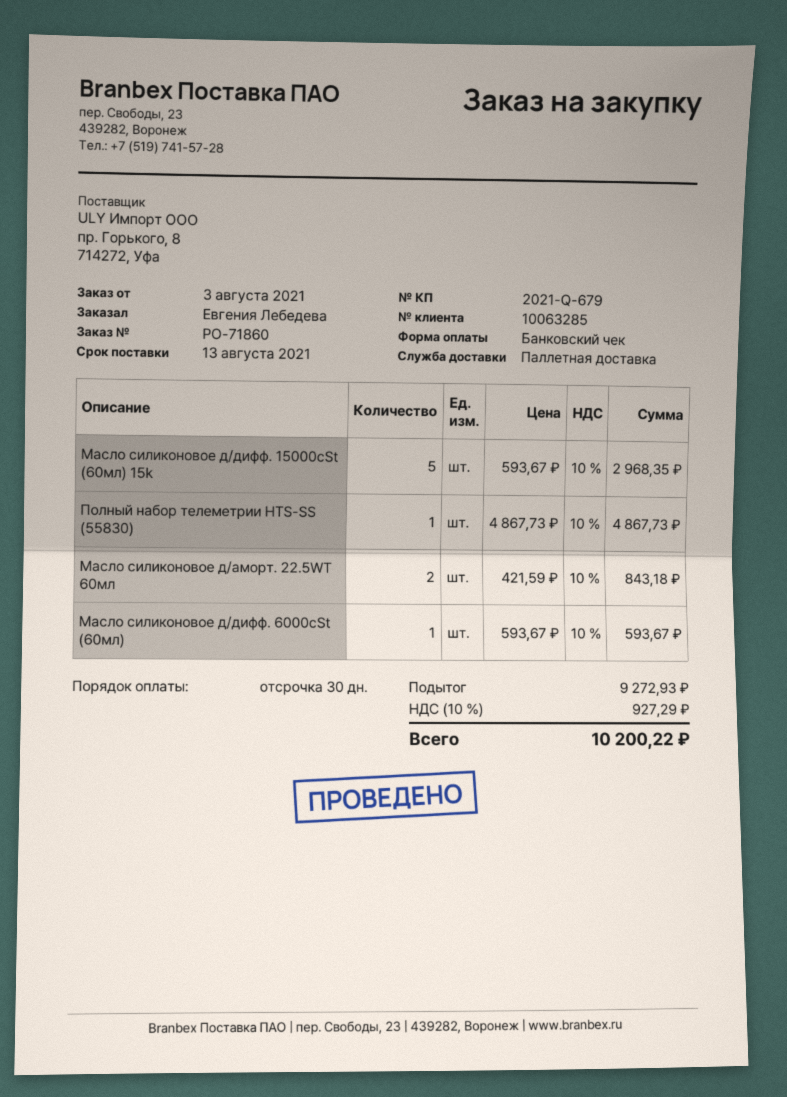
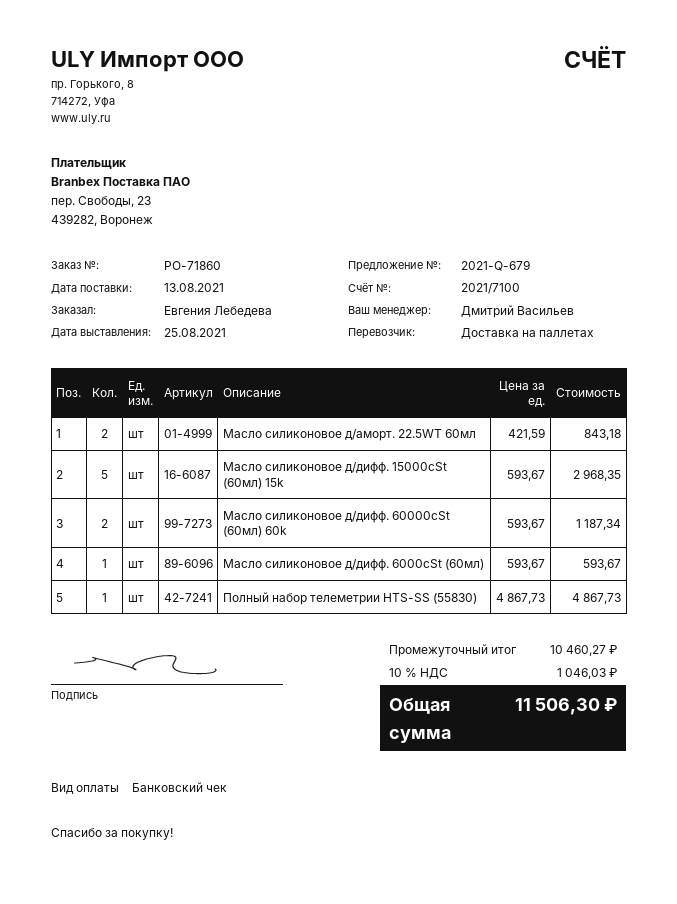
Масло силиконовое д/дифф. 60000cSt (60мл) 60k: none -> 2 x 593.67 = 1187.34
subtotal: 9272.93 -> 10460.27
tax: 10% = 927.29 -> 10% = 1046.03
total: 10200.22 -> 11506.30

